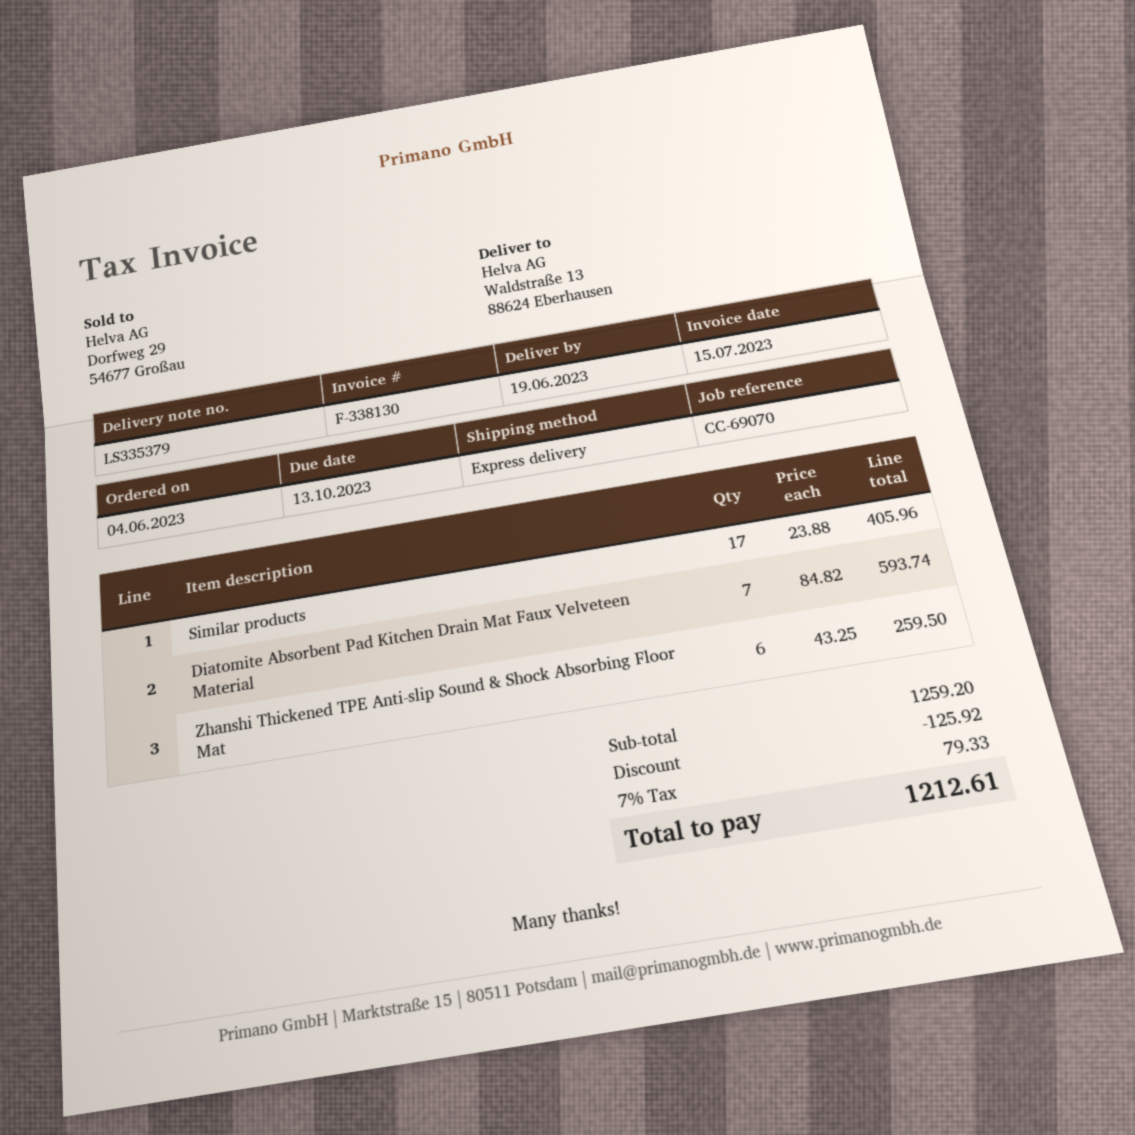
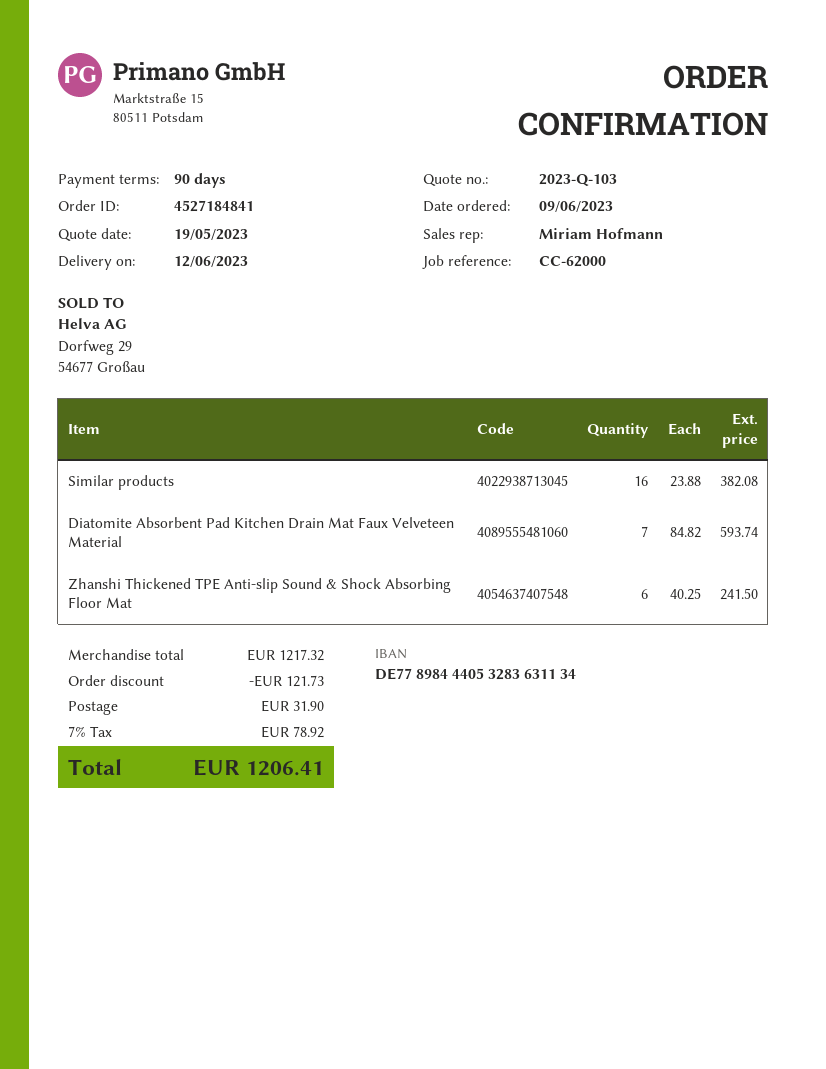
order date: 2023-06-04 -> 2023-06-09
delivery date: 2023-06-19 -> 2023-06-12
reference: CC-69070 -> CC-62000
Similar products: 17 x 23.88 = 405.96 -> 16 x 23.88 = 382.08
Zhanshi Thickened TPE Anti-slip Sound & Shock Absorbing Floor Mat: 6 x 43.25 = 259.50 -> 6 x 40.25 = 241.50
subtotal: 1259.20 -> 1217.32
discount: 125.92 -> 121.73
shipping: none -> 31.90
tax: 7% = 79.33 -> 7% = 78.92
total: 1212.61 -> 1206.41

